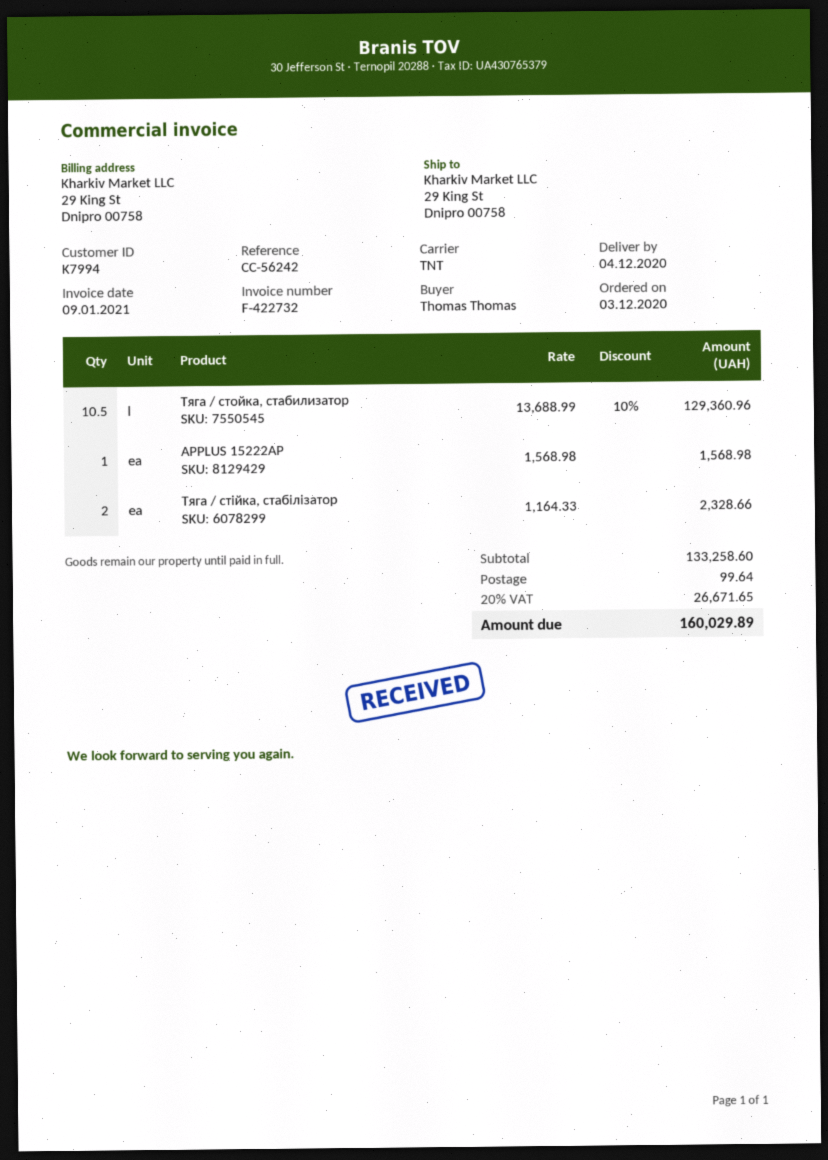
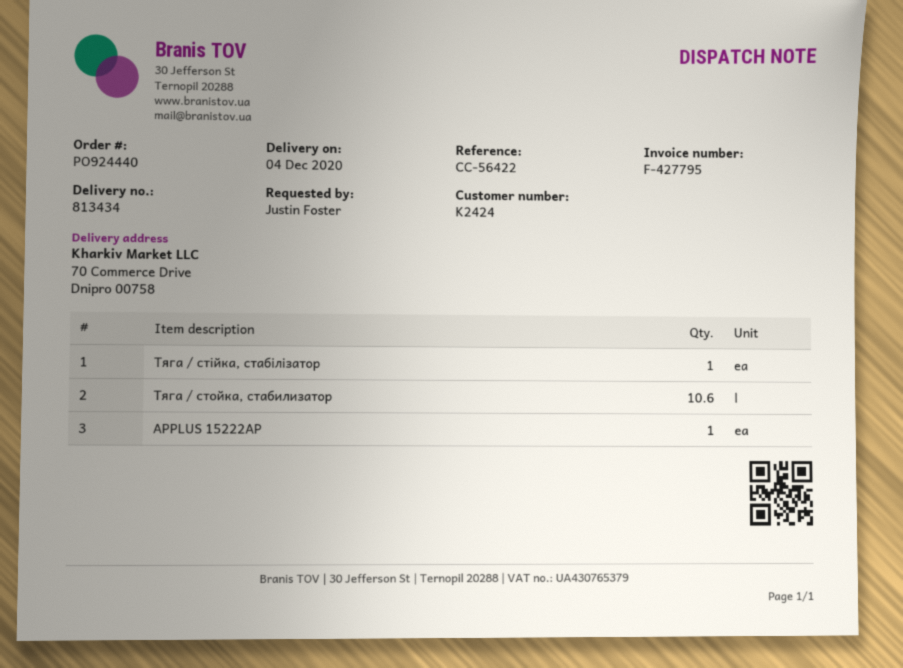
invoice number: F-422732 -> F-427795
customer number: K7994 -> K2424
reference: CC-56242 -> CC-56422
ordered by: Thomas Thomas -> Justin Foster
ship to: 29 King St, Dnipro 00758 -> 70 Commerce Drive, Dnipro 00758
Тяга / стойка, стабилизатор: 10.5 -> 10.6
Тяга / стійка, стабілізатор: 2 -> 1

